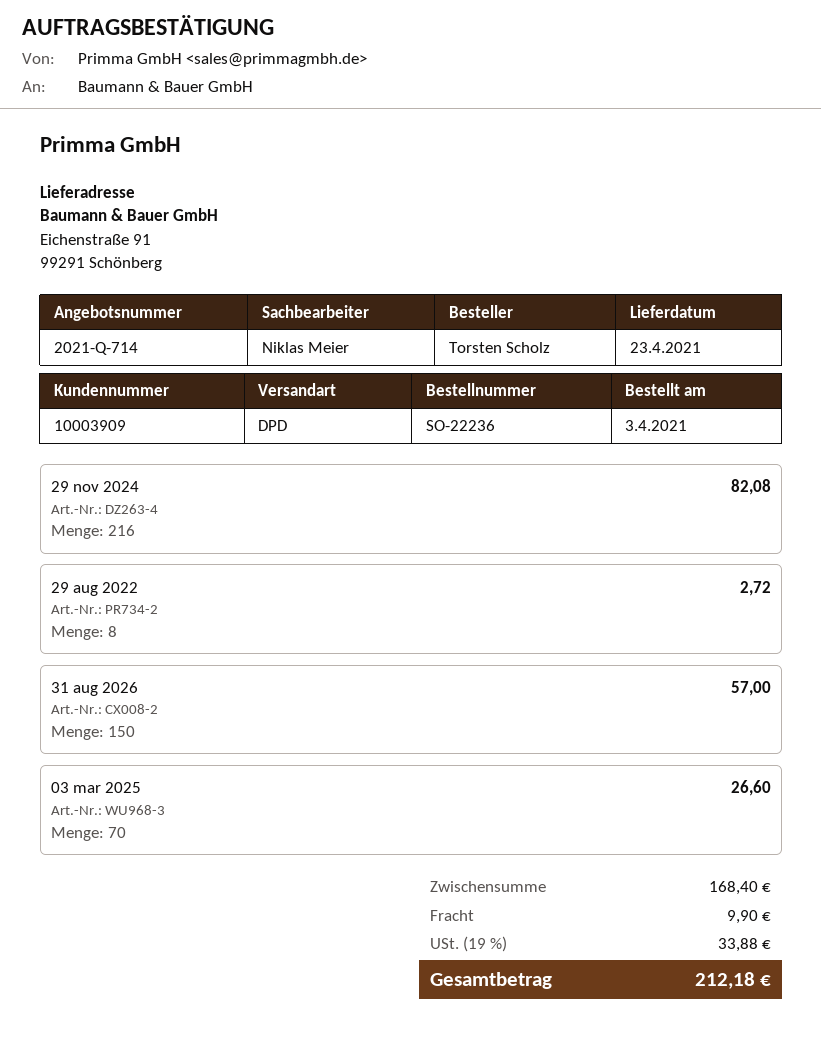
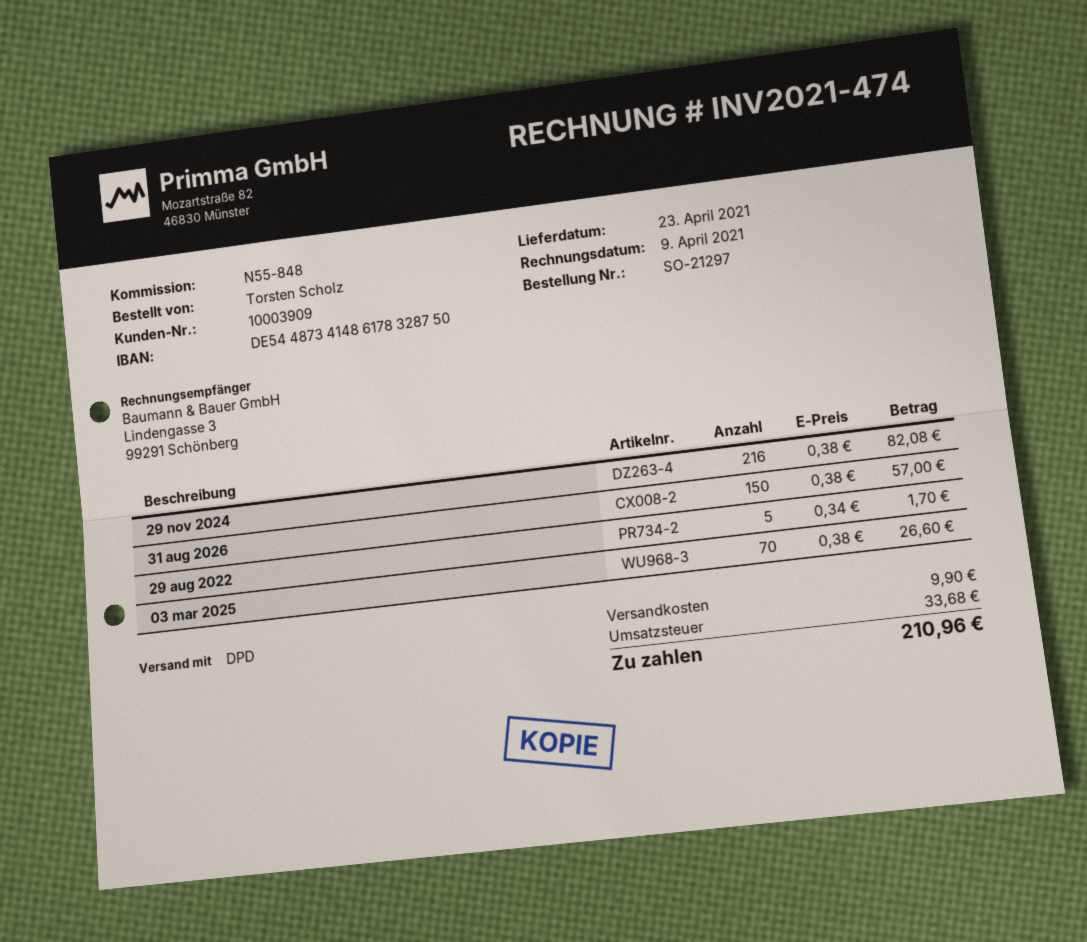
order number: SO-22236 -> SO-21297
29 aug 2022: 8 for 2.72 -> 5 for 1.70
tax: 33.88 -> 33.68
total: 212.18 -> 210.96

